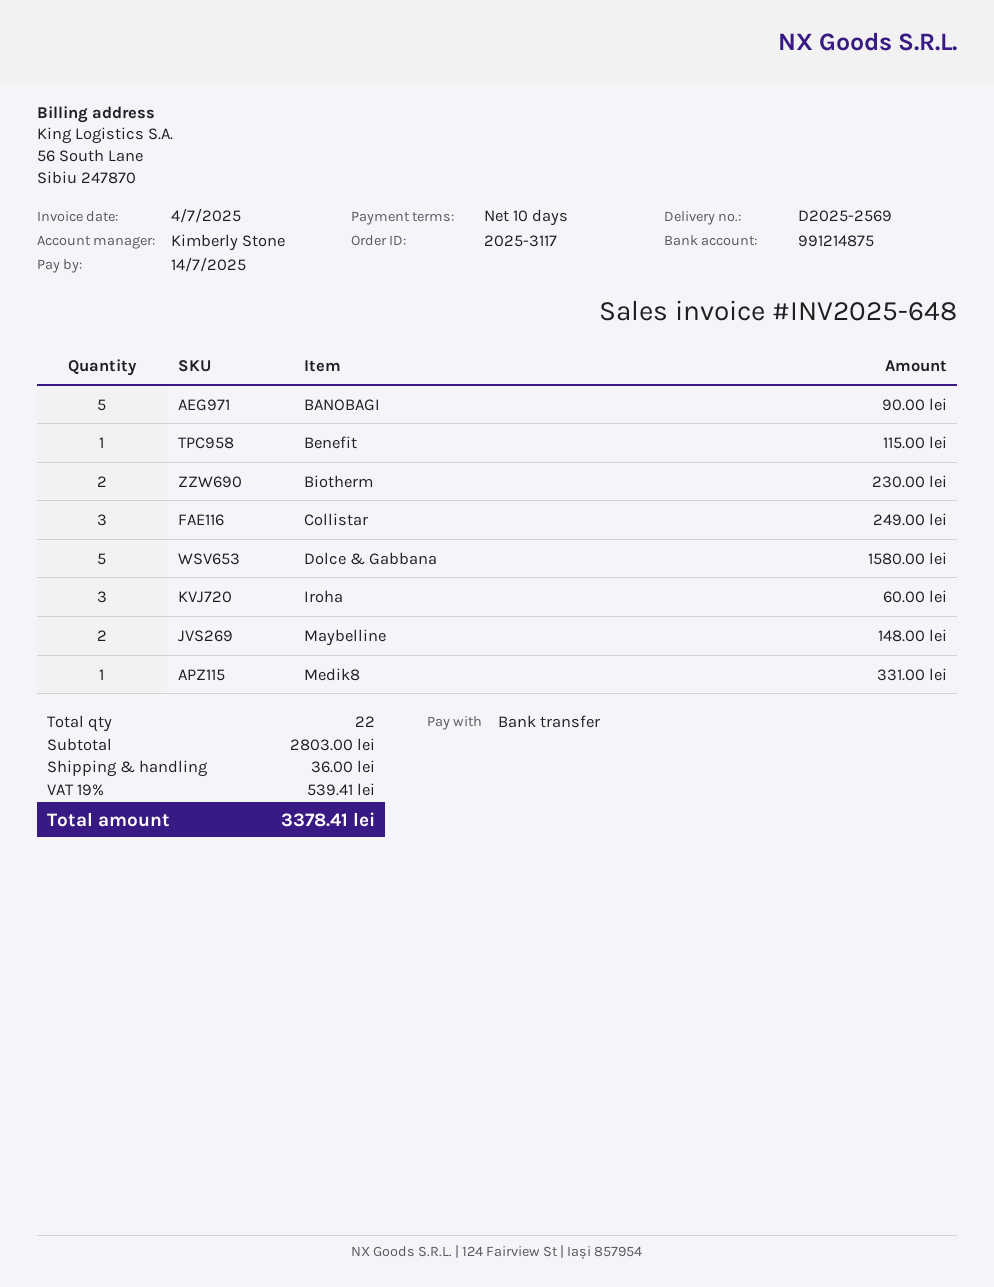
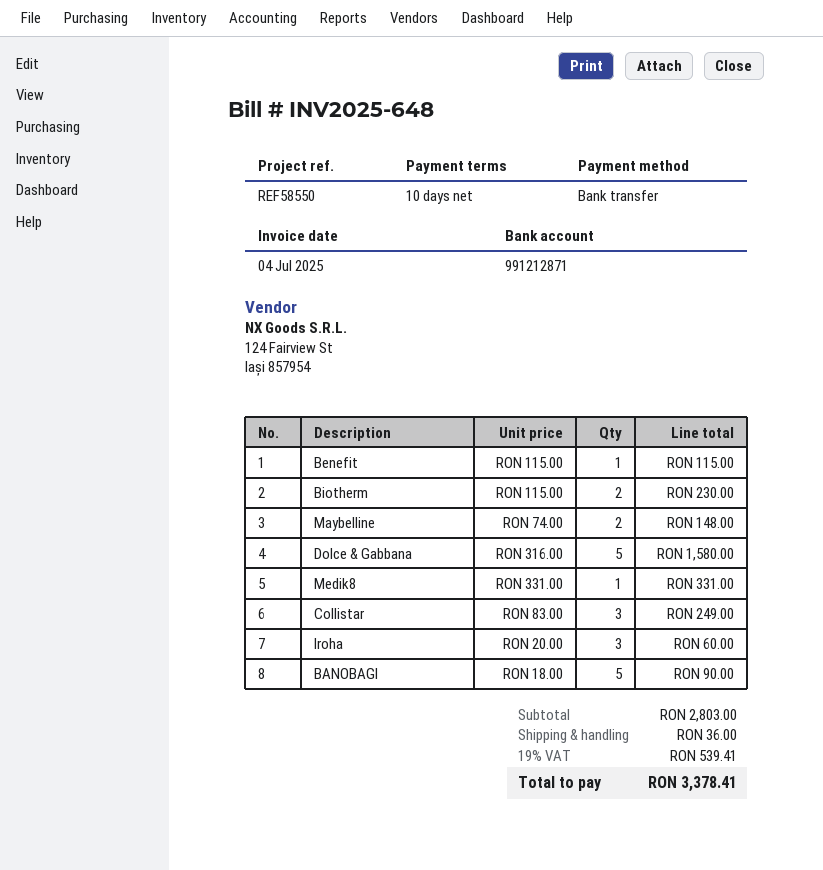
bank account: 991214875 -> 991212871

